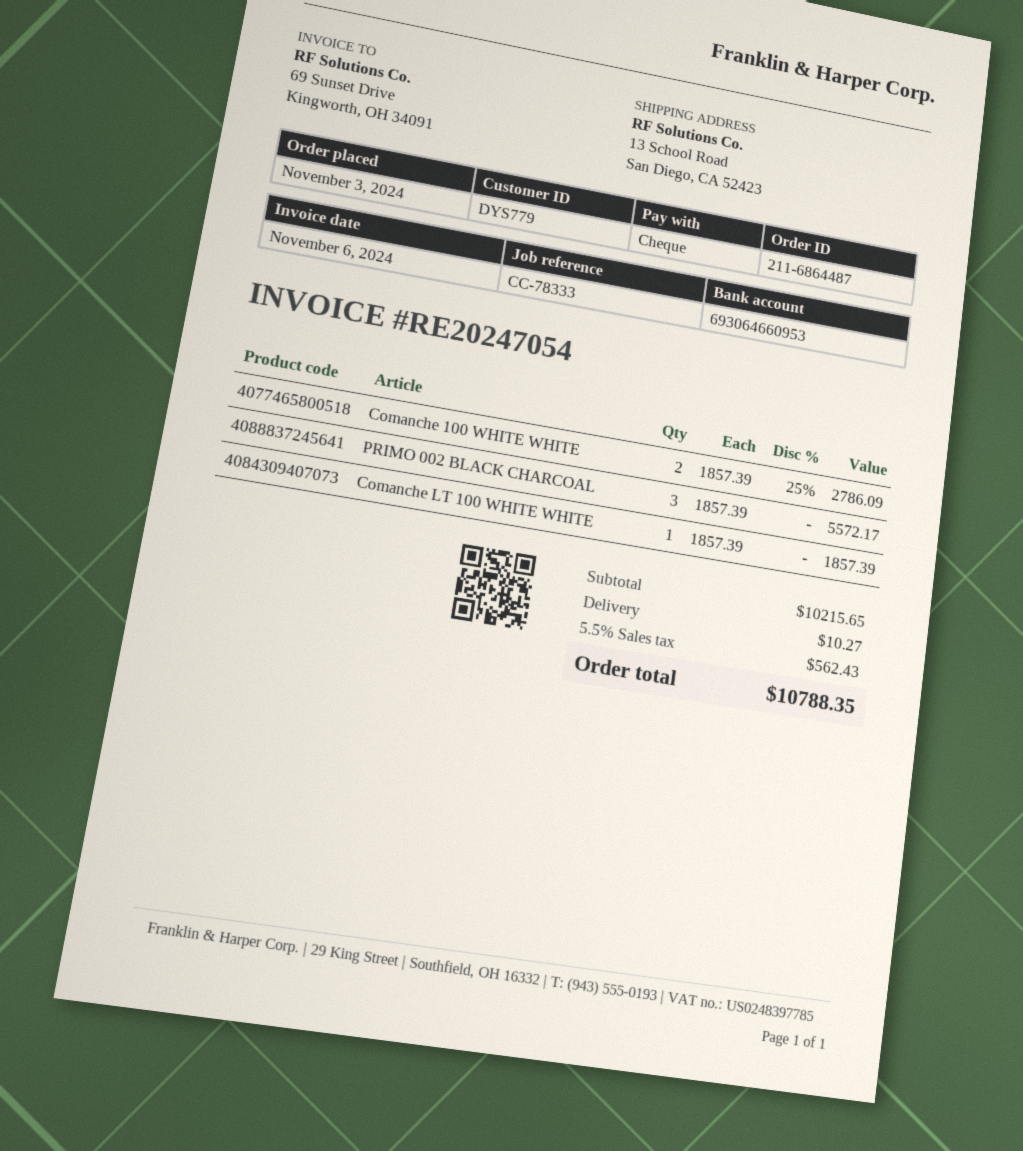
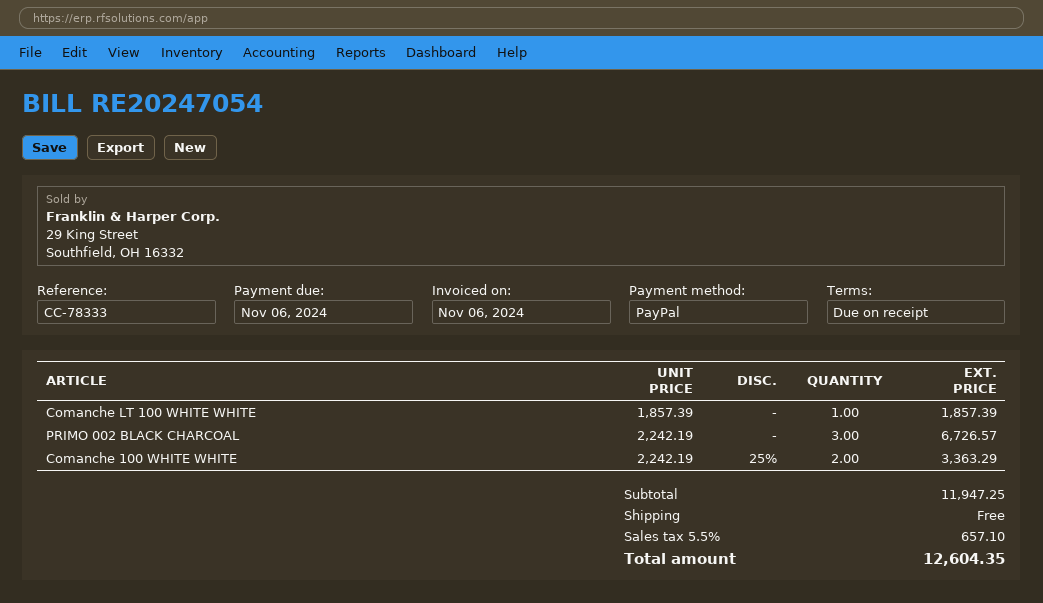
payment method: cheque -> PayPal
Comanche 100 WHITE WHITE: 2 x 1857.39 - 25% = 2786.09 -> 2 x 2242.19 - 25% = 3363.29
PRIMO 002 BLACK CHARCOAL: 3 x 1857.39 = 5572.17 -> 3 x 2242.19 = 6726.57
subtotal: 10215.65 -> 11947.25
shipping: 10.27 -> 0.00
tax: 5.5% = 562.43 -> 5.5% = 657.10
total: 10788.35 -> 12604.35

